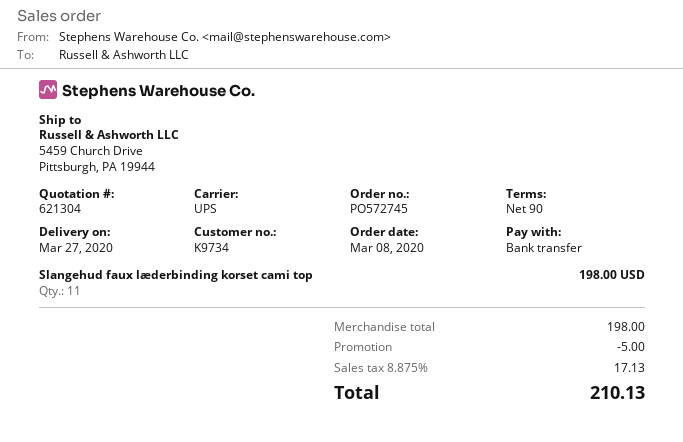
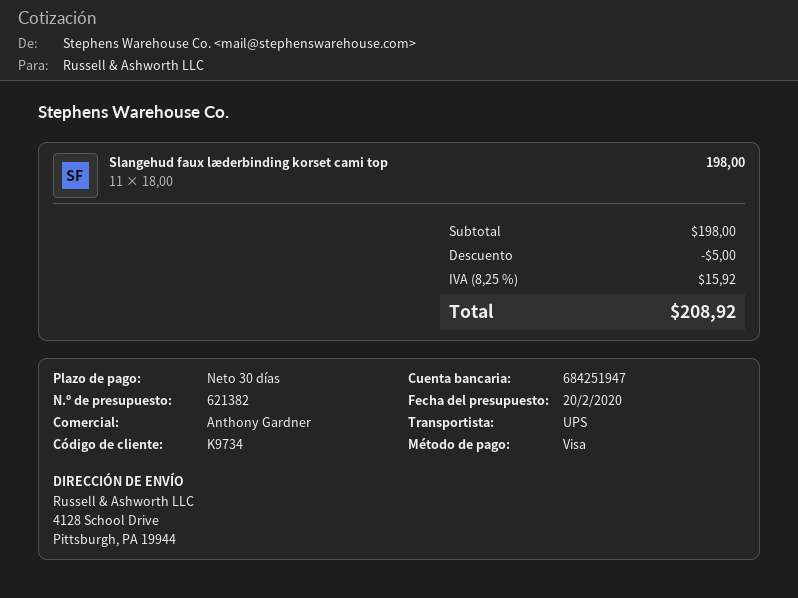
quote number: 621304 -> 621382
payment terms: 90 days -> 30 days
payment method: bank transfer -> Visa
ship to: 5459 Church Drive, Pittsburgh, PA 19944 -> 4128 School Drive, Pittsburgh, PA 19944
tax: 8.875% = 17.13 -> 8.25% = 15.92
total: 210.13 -> 208.92

